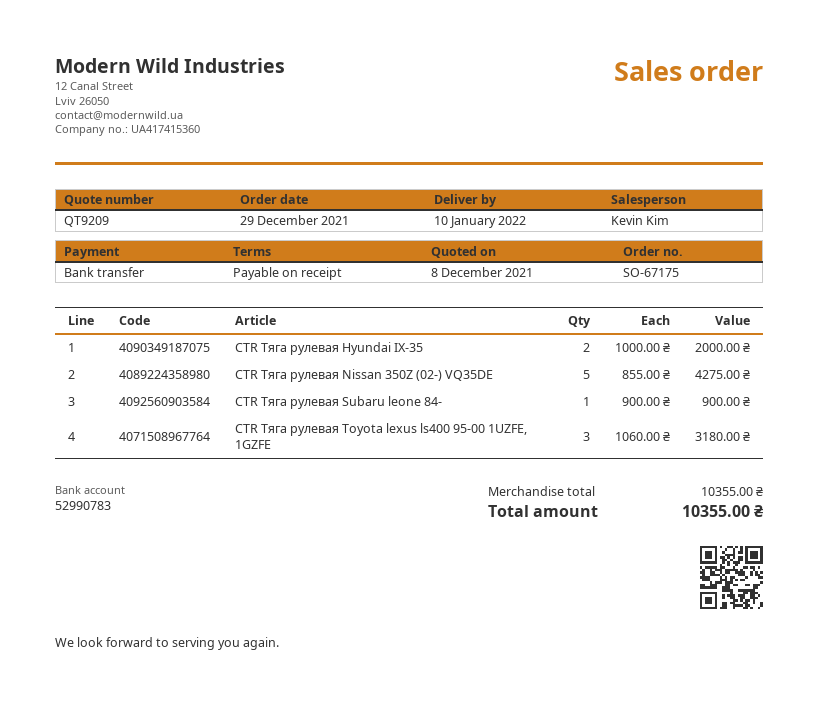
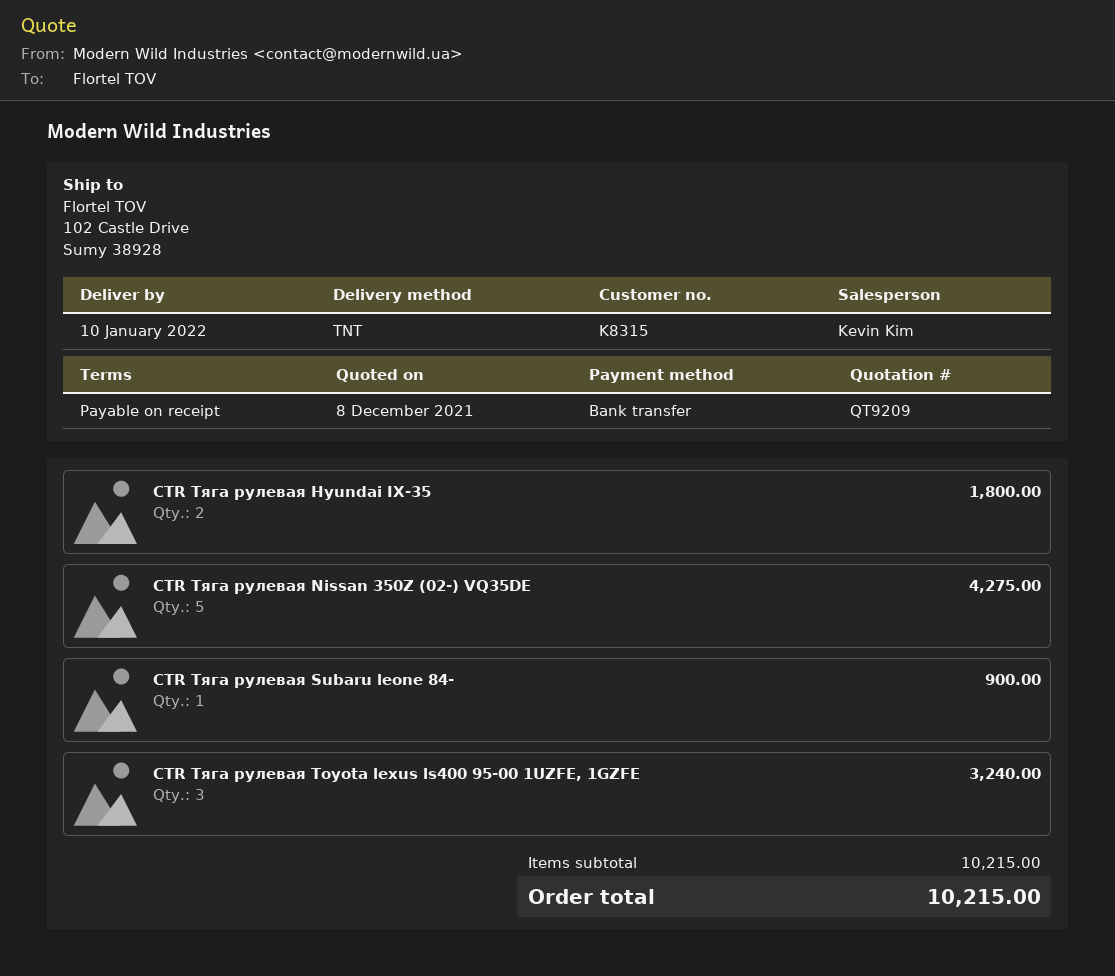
CTR Тяга рулевая Hyundai IX-35: 2 for 2000.00 -> 2 for 1800.00
CTR Тяга рулевая Toyota lexus ls400 95-00 1UZFE, 1GZFE: 3 for 3180.00 -> 3 for 3240.00
subtotal: 10355.00 -> 10215.00
total: 10355.00 -> 10215.00

